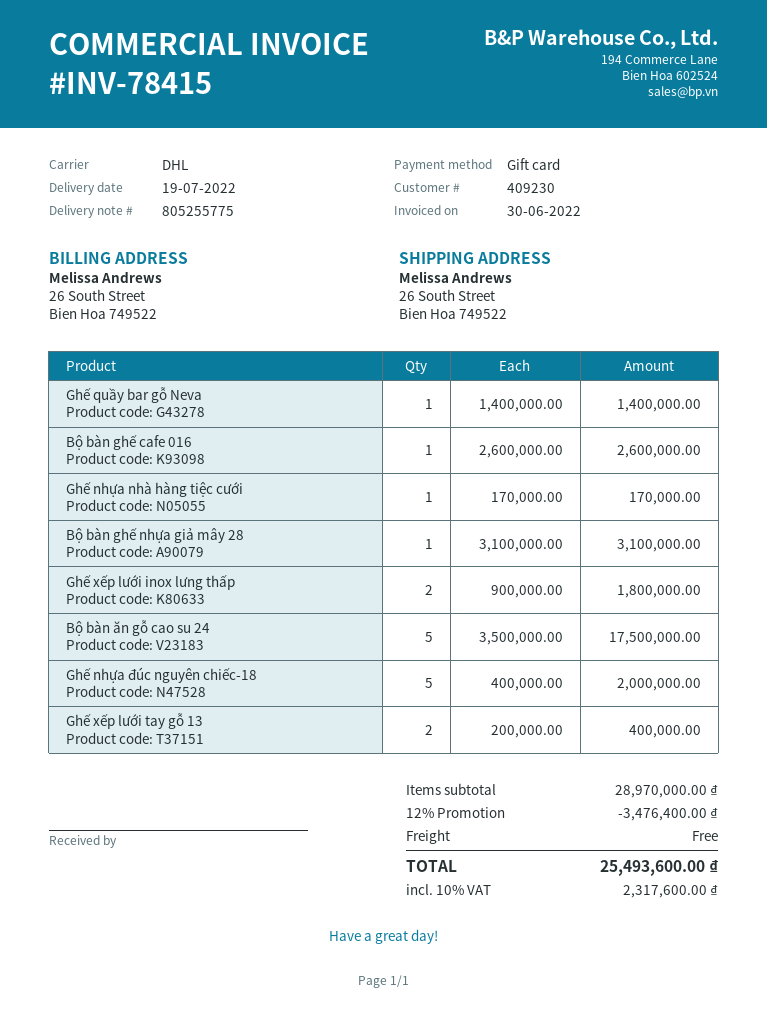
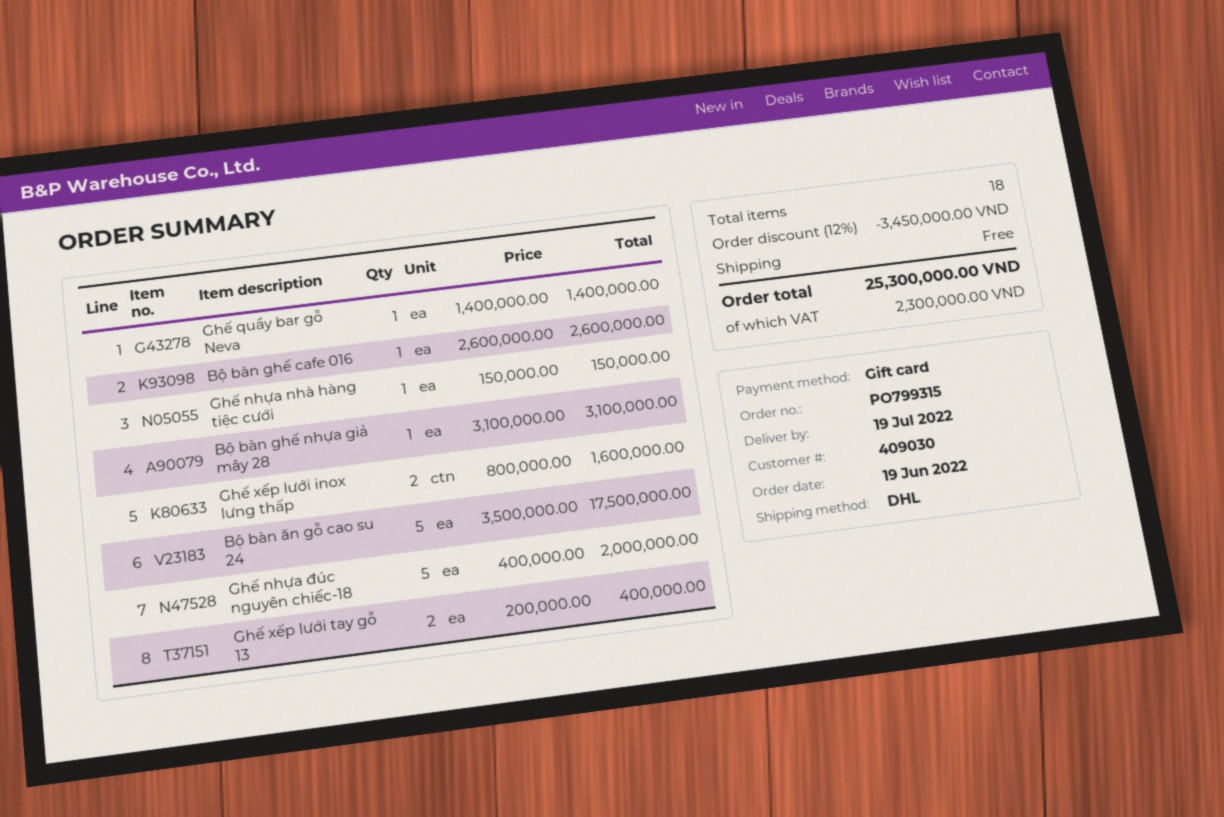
customer number: 409230 -> 409030
Ghế nhựa nhà hàng tiệc cưới: 1 x 170000.00 = 170000.00 -> 1 x 150000.00 = 150000.00
Ghế xếp lưới inox lưng thấp: 2 x 900000.00 = 1800000.00 -> 2 x 800000.00 = 1600000.00
discount: 12% = 3476400.00 -> 12% = 3450000.00
tax: 2317600.00 -> 2300000.00
total: 25493600.00 -> 25300000.00

